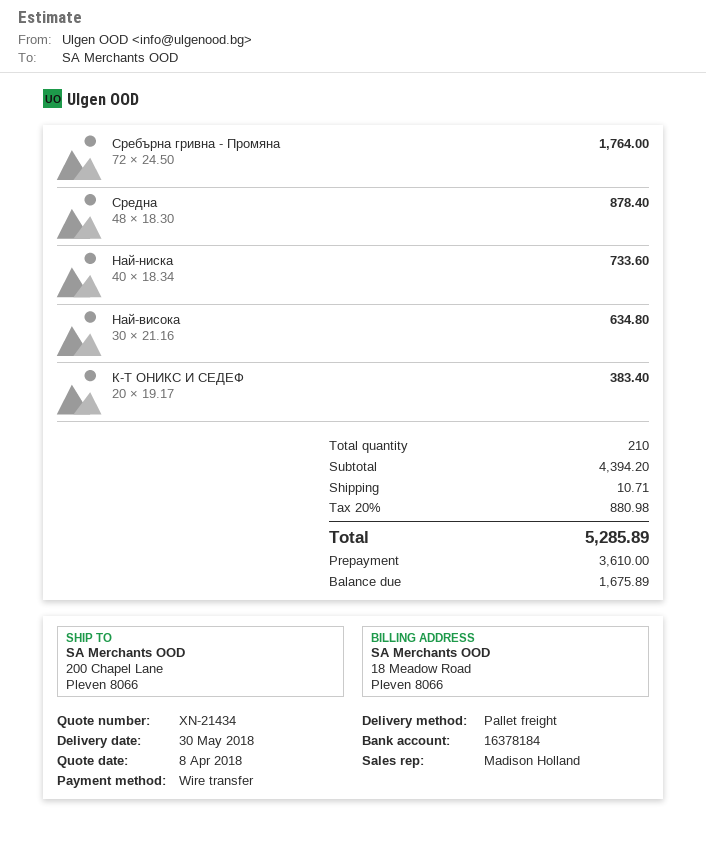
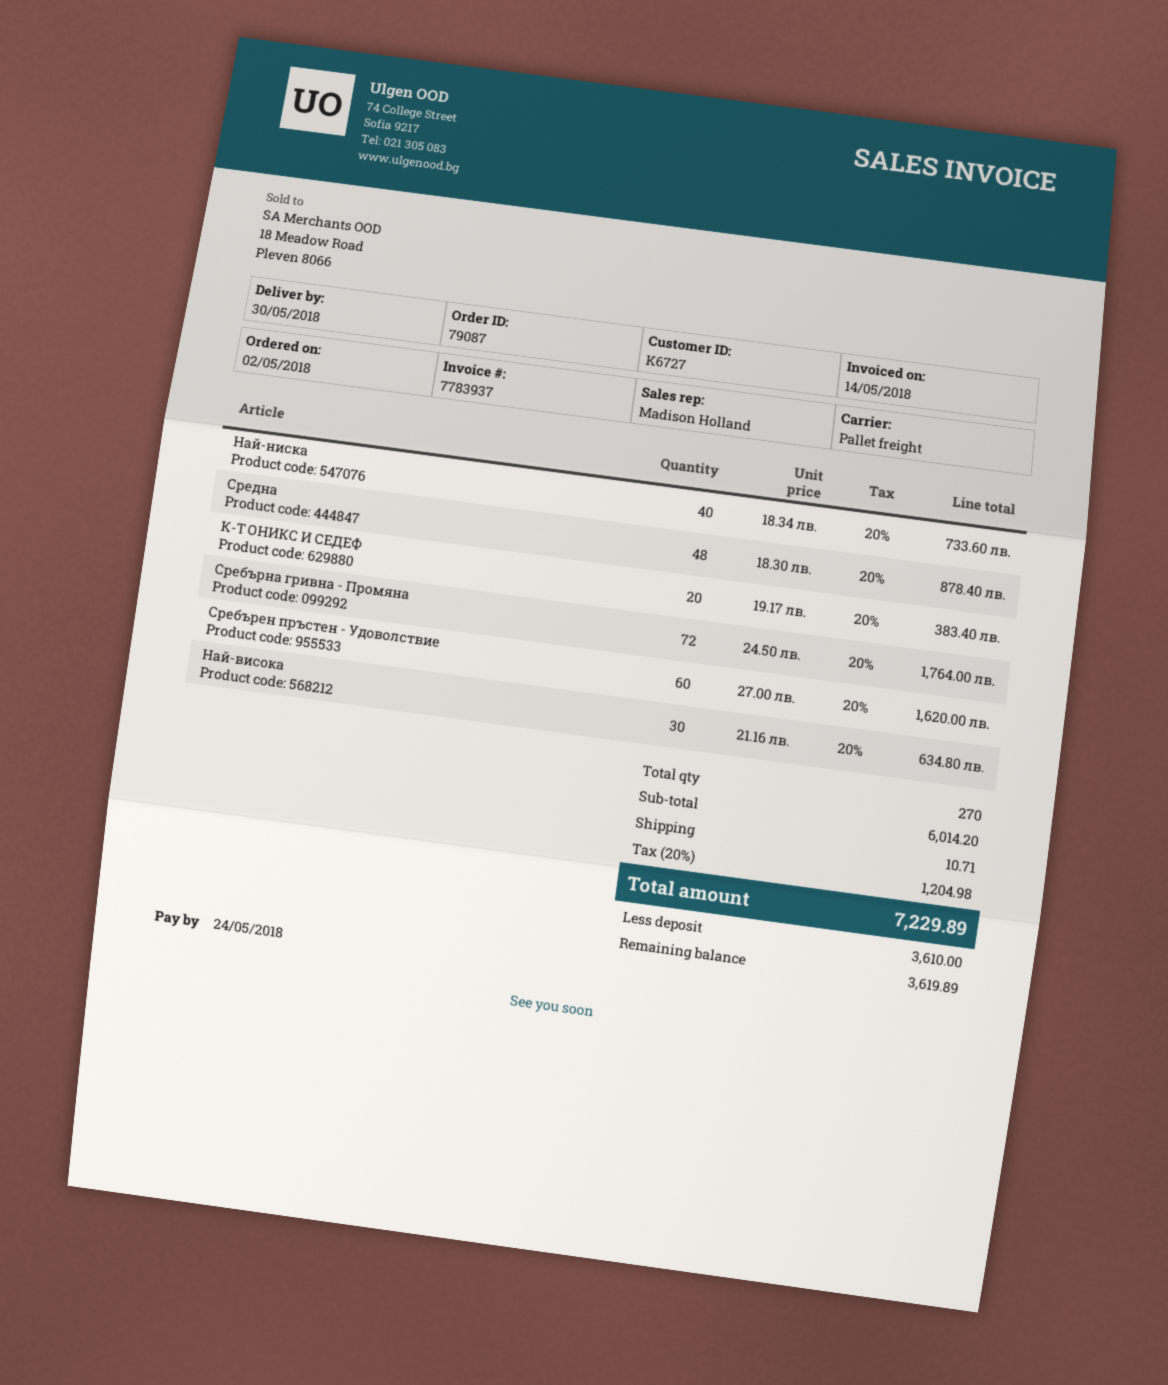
Сребърен пръстен - Удоволствие: none -> 60 x 27.00 = 1620.00
total quantity: 210 -> 270
subtotal: 4394.20 -> 6014.20
tax: 20% = 880.98 -> 20% = 1204.98
total: 5285.89 -> 7229.89
balance: 1675.89 -> 3619.89

